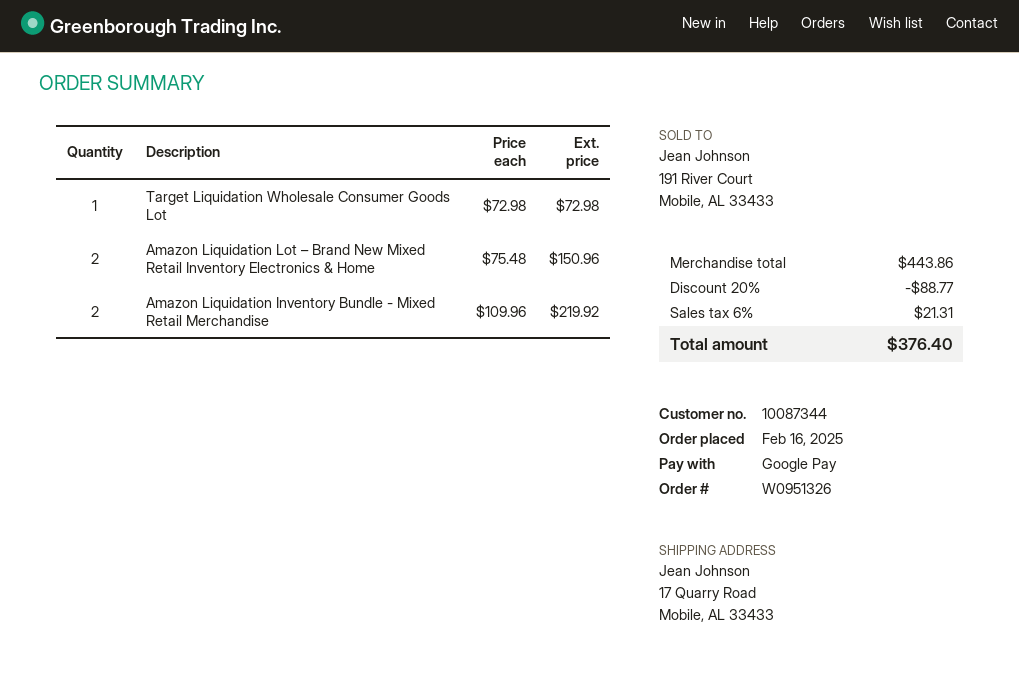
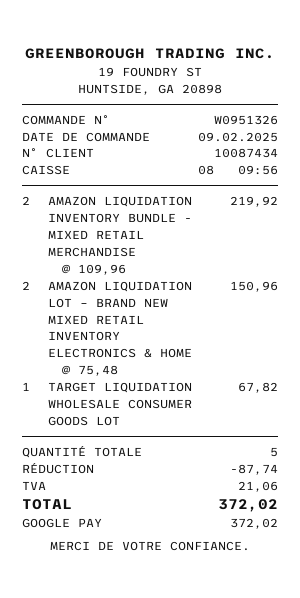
order date: 2025-02-16 -> 2025-02-09
customer number: 10087344 -> 10087434
Target Liquidation Wholesale Consumer Goods Lot: 1 x 72.98 = 72.98 -> 1 x 67.82 = 67.82
discount: 88.77 -> 87.74
tax: 21.31 -> 21.06
total: 376.40 -> 372.02

